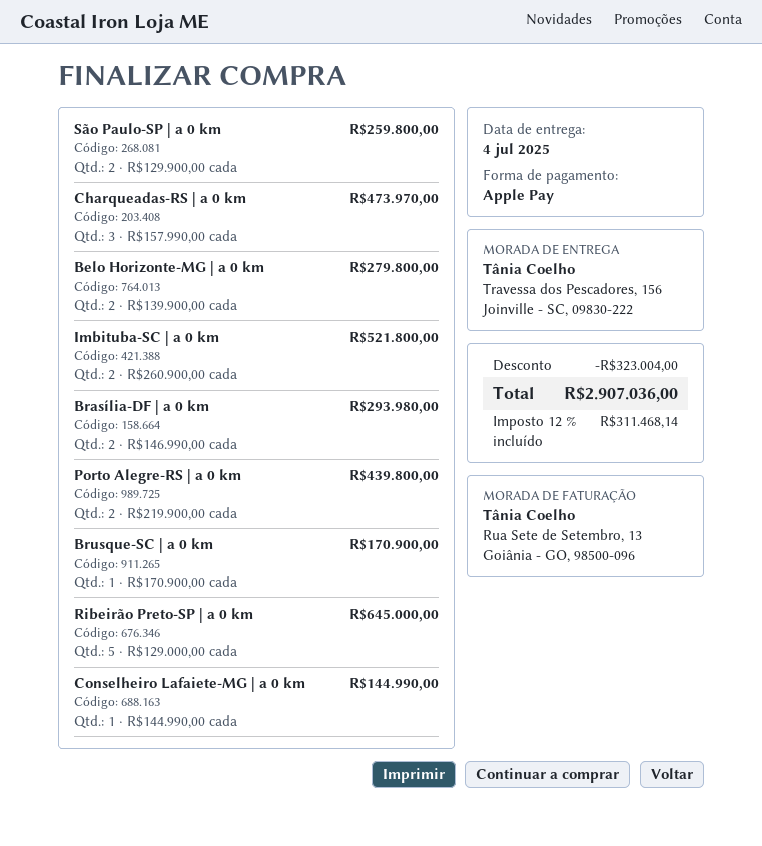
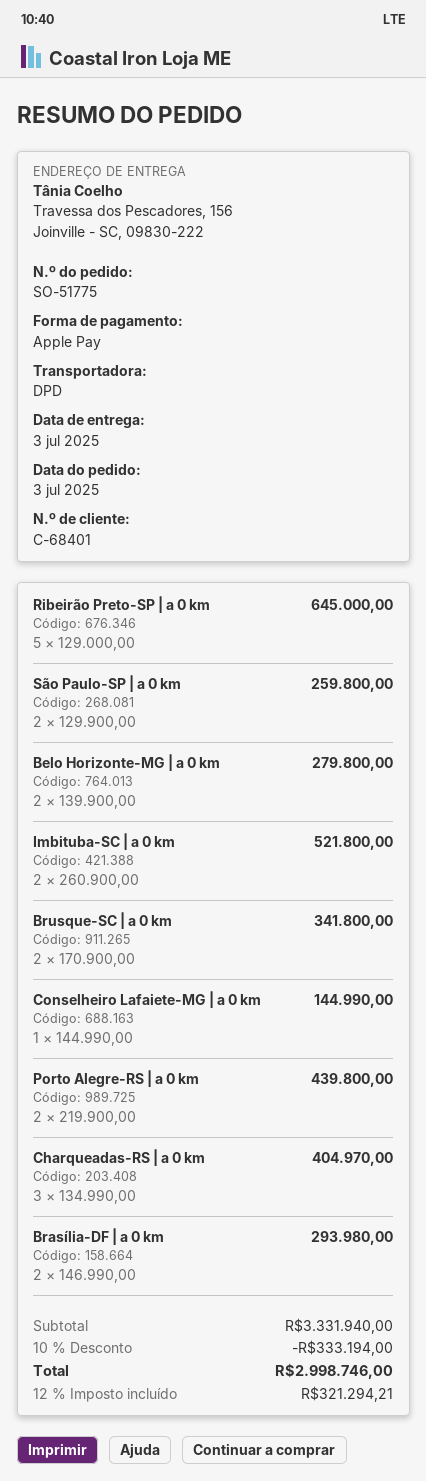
delivery date: 2025-07-04 -> 2025-07-03
Charqueadas-RS | a 0 km: 3 x 157990.00 = 473970.00 -> 3 x 134990.00 = 404970.00
Brusque-SC | a 0 km: 1 x 170900.00 = 170900.00 -> 2 x 170900.00 = 341800.00
discount: 323004.00 -> 333194.00
tax: 12% = 311468.14 -> 12% = 321294.21
total: 2907036.00 -> 2998746.00

